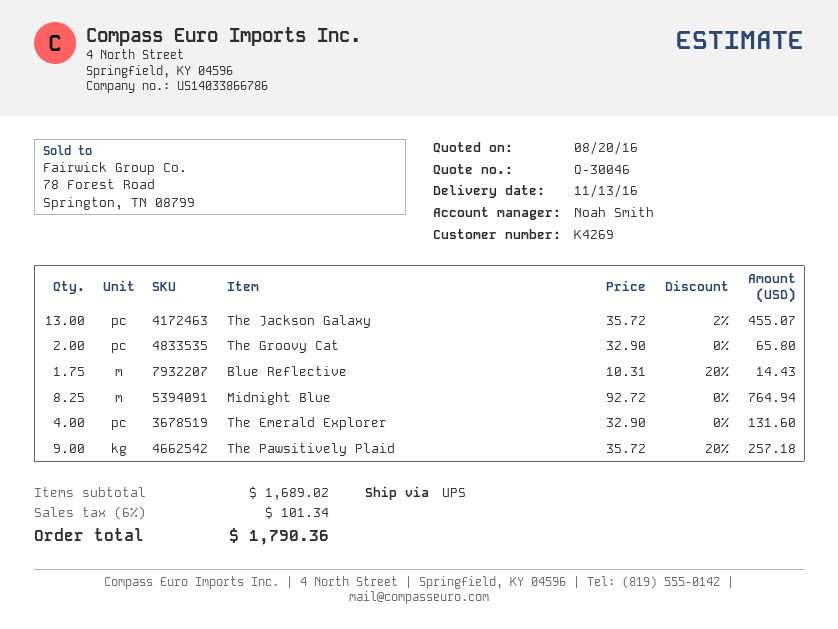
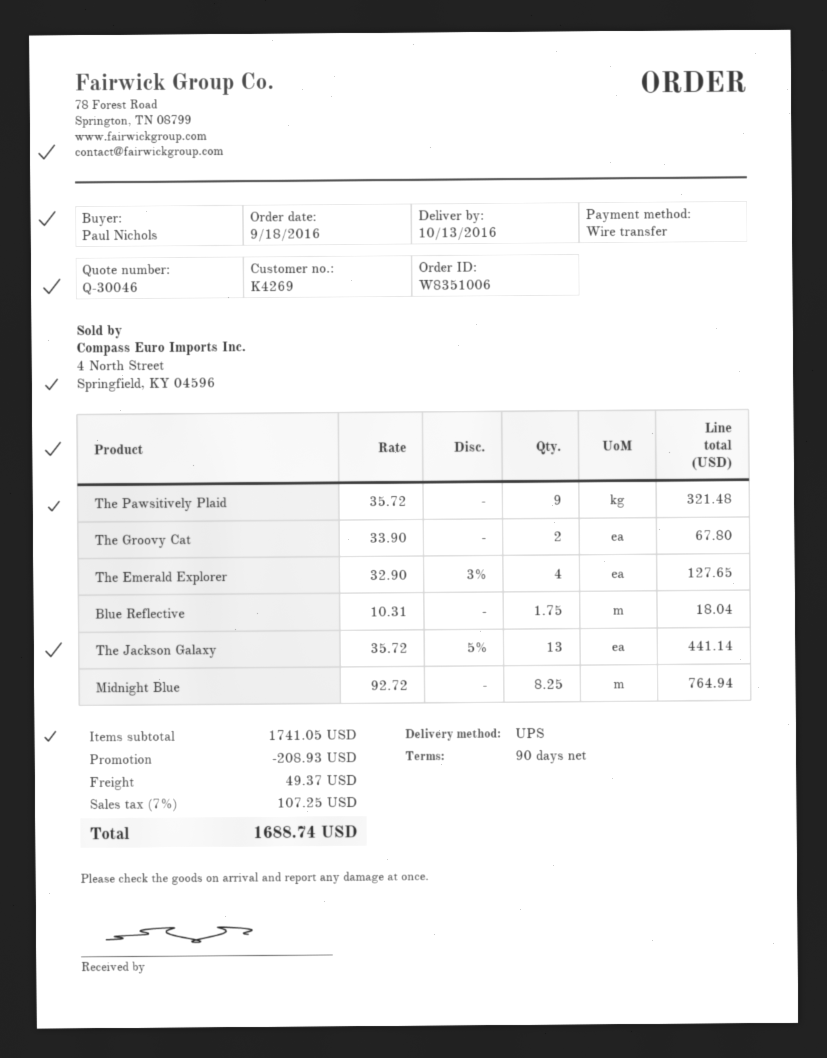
delivery date: 2016-11-13 -> 2016-10-13
The Jackson Galaxy: 13 x 35.72 - 2% = 455.07 -> 13 x 35.72 - 5% = 441.14
The Groovy Cat: 2 x 32.90 = 65.80 -> 2 x 33.90 = 67.80
Blue Reflective: 1.75 x 10.31 - 20% = 14.43 -> 1.75 x 10.31 = 18.04
The Emerald Explorer: 4 x 32.90 = 131.60 -> 4 x 32.90 - 3% = 127.65
The Pawsitively Plaid: 9 x 35.72 - 20% = 257.18 -> 9 x 35.72 = 321.48
subtotal: 1689.02 -> 1741.05
discount: none -> 208.93
shipping: none -> 49.37
tax: 6% = 101.34 -> 7% = 107.25
total: 1790.36 -> 1688.74

